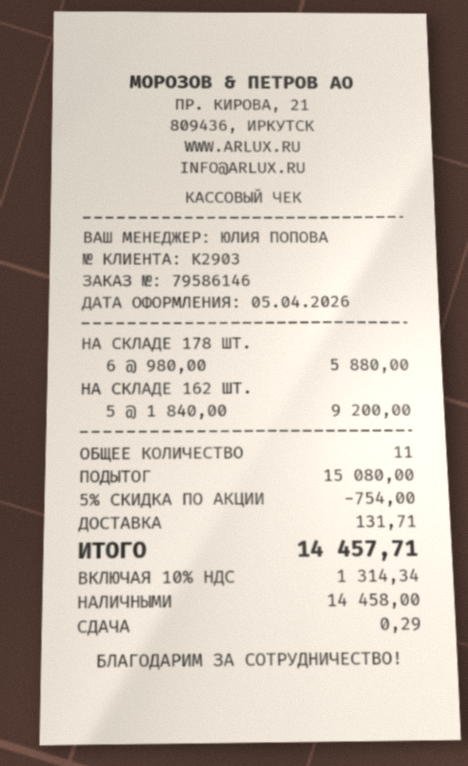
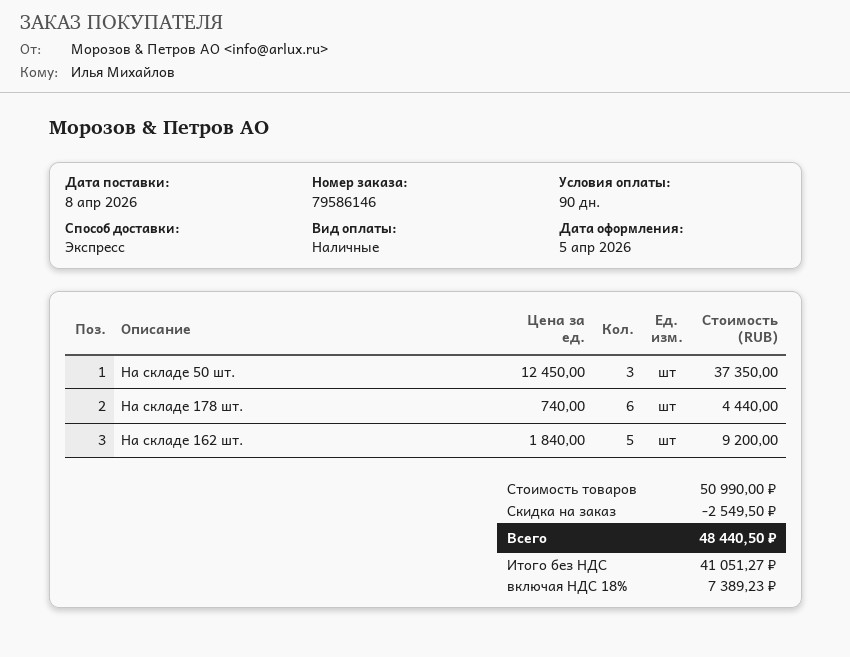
НА СКЛАДЕ 178 ШТ.: 6 x 980.00 = 5880.00 -> 6 x 740.00 = 4440.00
На складе 50 шт.: none -> 3 x 12450.00 = 37350.00
subtotal: 15080.00 -> 50990.00
discount: 754.00 -> 2549.50
shipping: 131.71 -> none
tax: 10% = 1314.34 -> 18% = 7389.23
total: 14457.71 -> 48440.50

